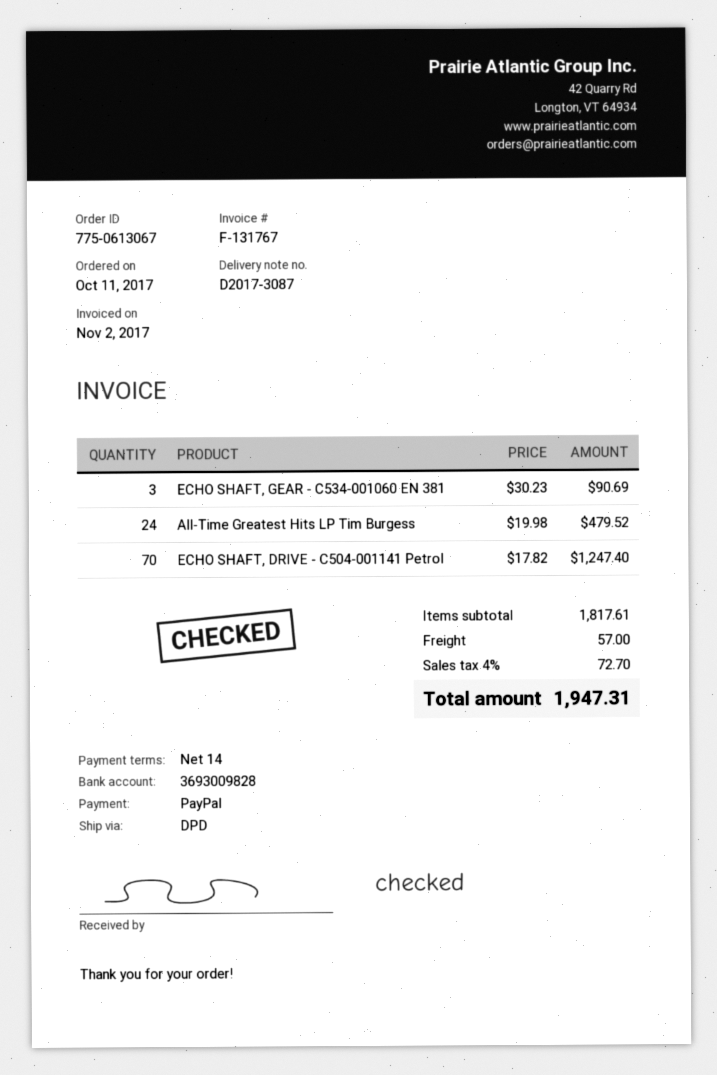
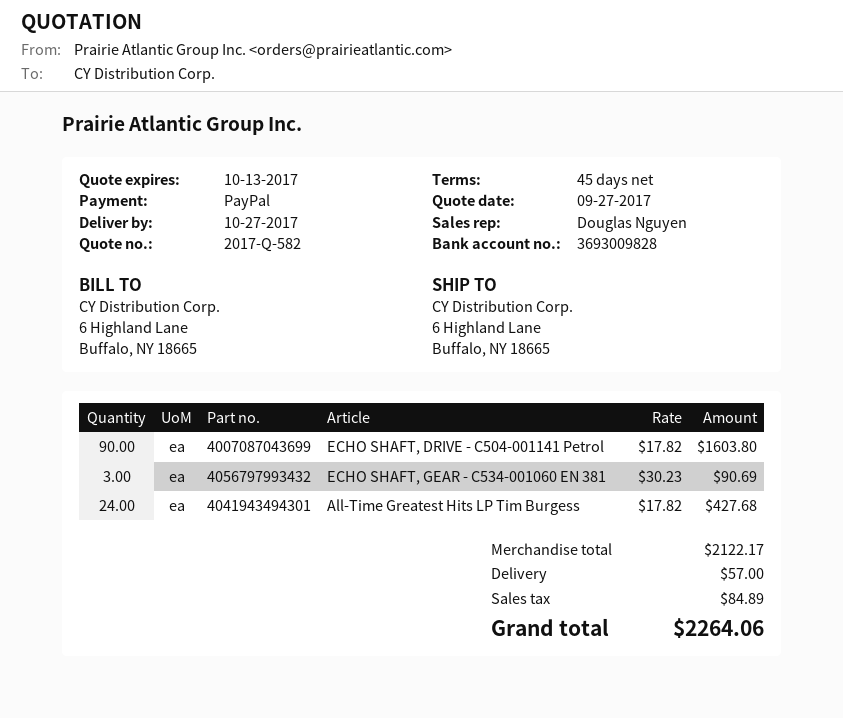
payment terms: 14 days -> 45 days
All-Time Greatest Hits LP Tim Burgess: 24 x 19.98 = 479.52 -> 24 x 17.82 = 427.68
ECHO SHAFT, DRIVE - C504-001141 Petrol: 70 x 17.82 = 1247.40 -> 90 x 17.82 = 1603.80
subtotal: 1817.61 -> 2122.17
tax: 72.70 -> 84.89
total: 1947.31 -> 2264.06

